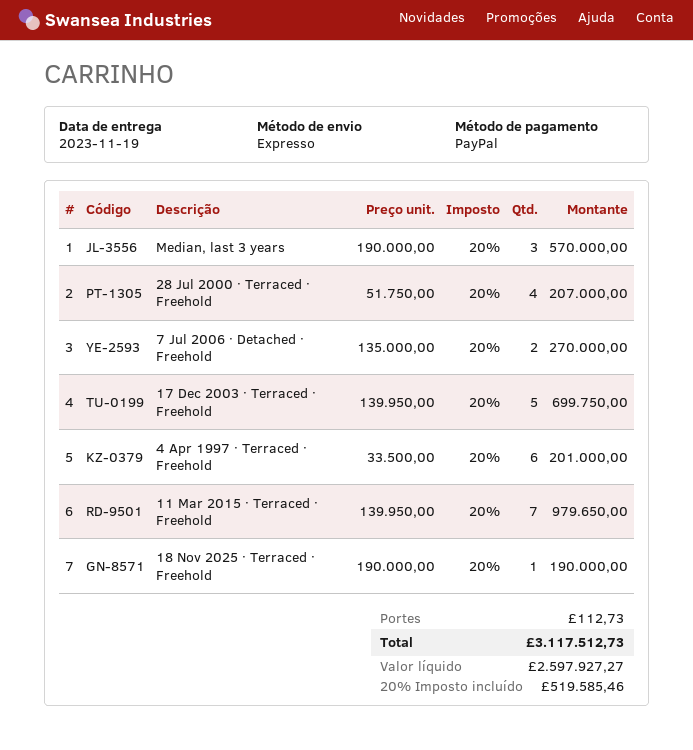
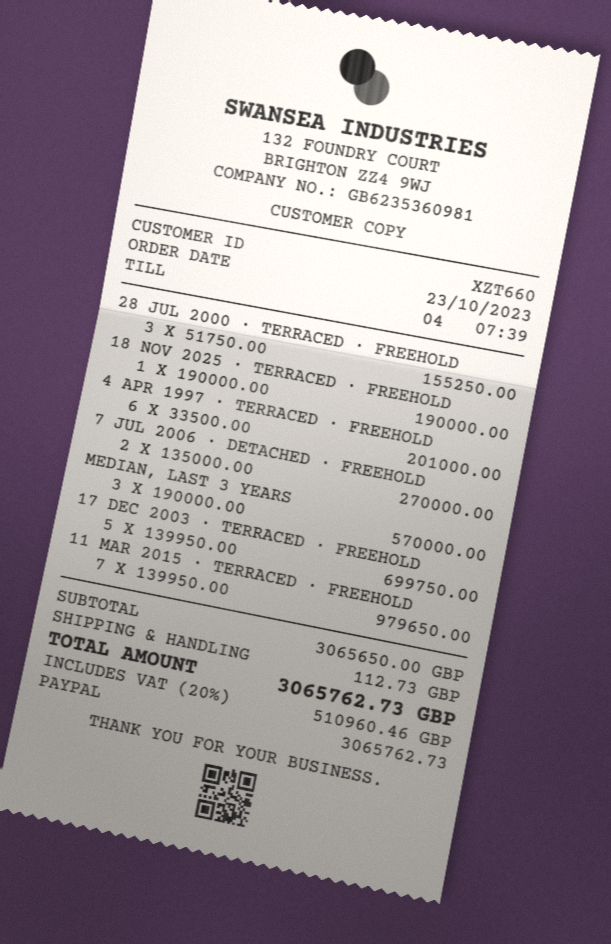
28 Jul 2000 · Terraced · Freehold: 4 x 51750.00 = 207000.00 -> 3 x 51750.00 = 155250.00
tax: 20% = 519585.46 -> 20% = 510960.46
total: 3117512.73 -> 3065762.73

